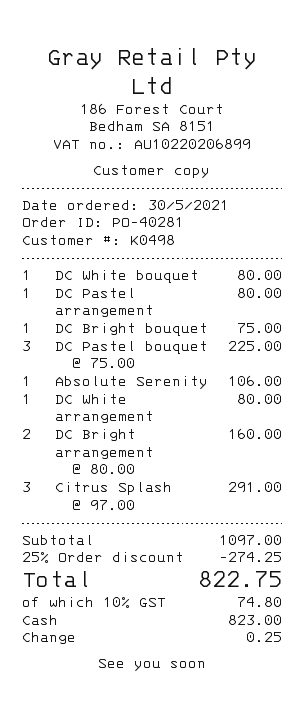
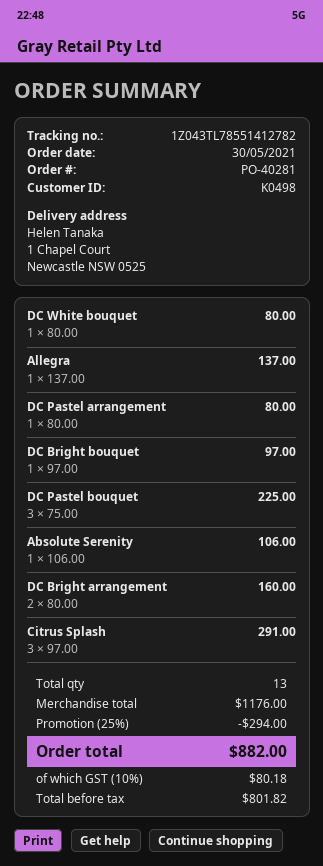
DC Bright bouquet: 1 x 75.00 = 75.00 -> 1 x 97.00 = 97.00
DC White arrangement: 1 x 80.00 = 80.00 -> none
Allegra: none -> 1 x 137.00 = 137.00
subtotal: 1097.00 -> 1176.00
discount: 25% = 274.25 -> 25% = 294.00
tax: 10% = 74.80 -> 10% = 80.18
total: 822.75 -> 882.00

